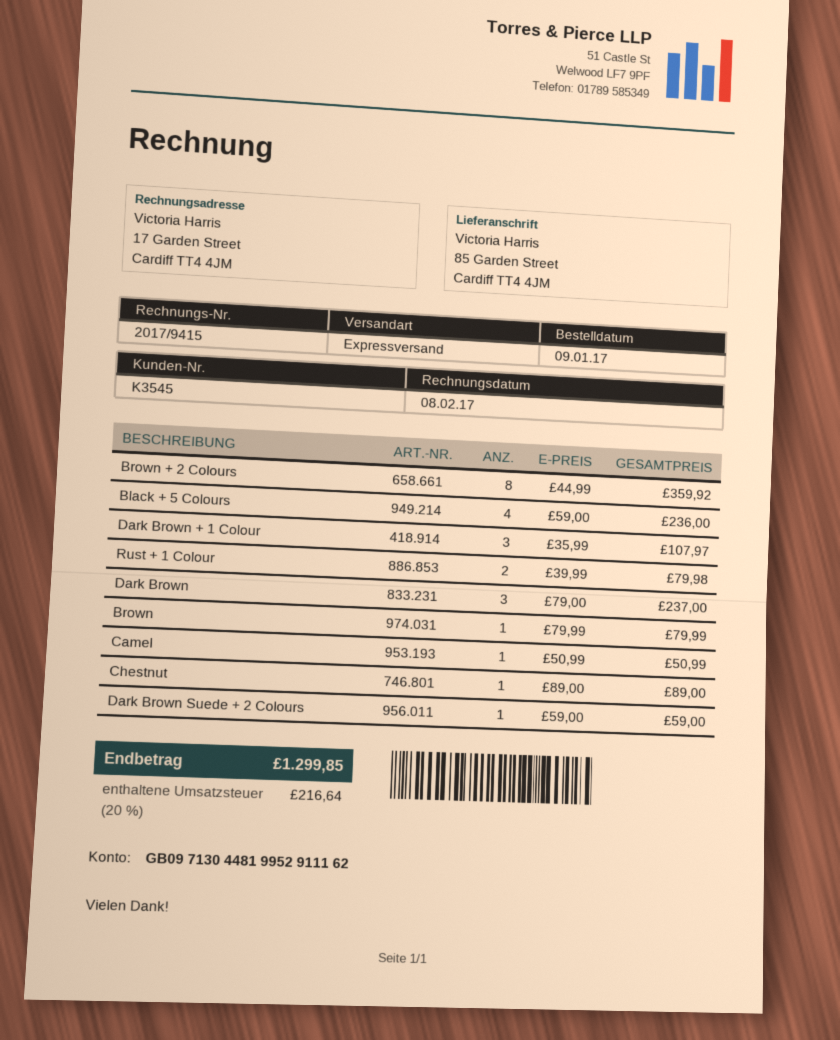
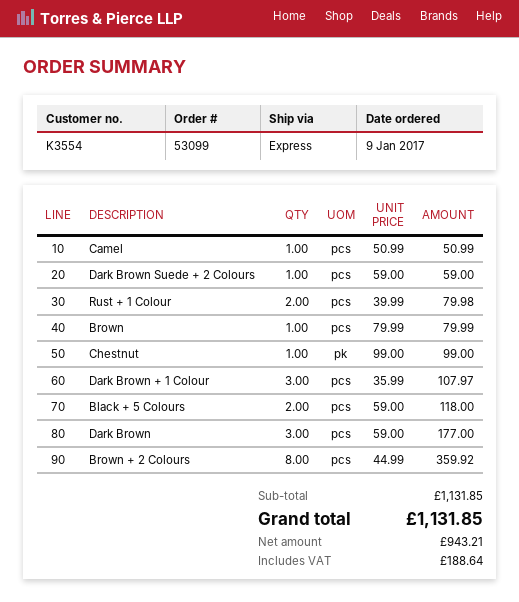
customer number: K3545 -> K3554
Black + 5 Colours: 4 x 59.00 = 236.00 -> 2 x 59.00 = 118.00
Dark Brown: 3 x 79.00 = 237.00 -> 3 x 59.00 = 177.00
Chestnut: 1 x 89.00 = 89.00 -> 1 x 99.00 = 99.00
tax: 216.64 -> 188.64
total: 1299.85 -> 1131.85

